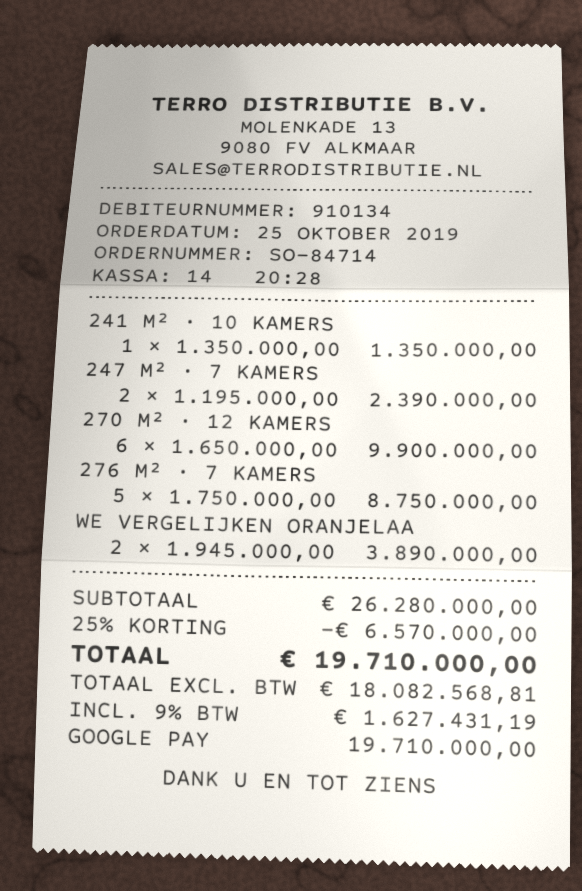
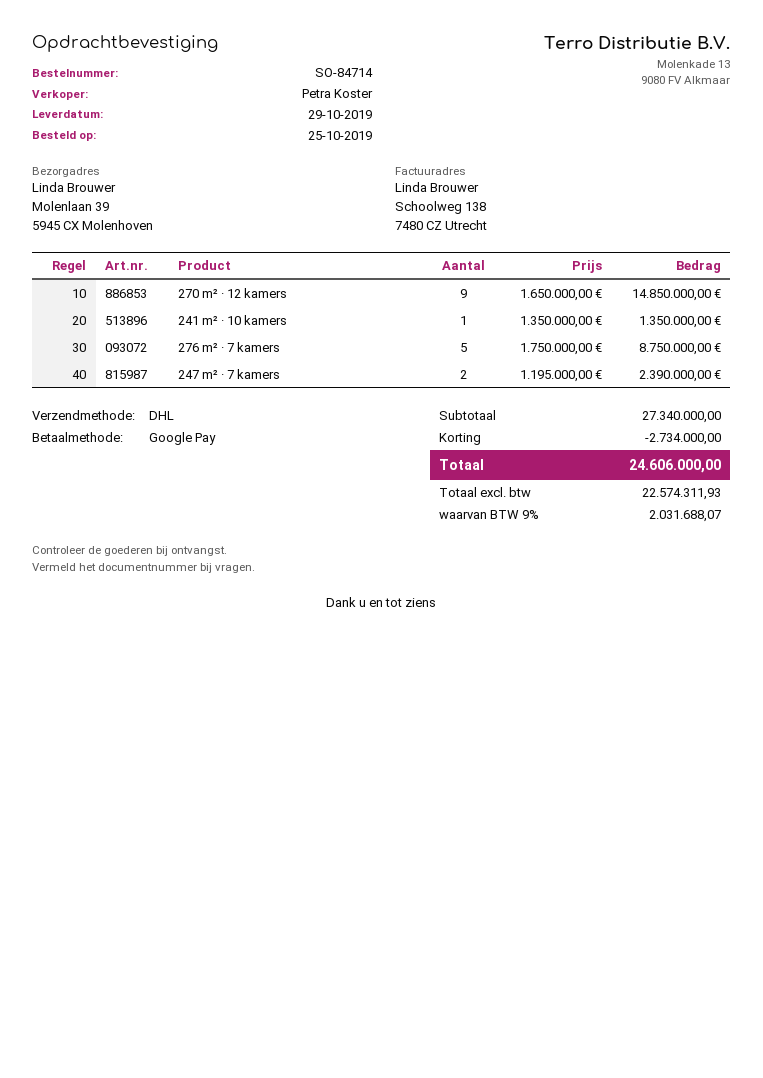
270 M² · 12 KAMERS: 6 x 1650000.00 = 9900000.00 -> 9 x 1650000.00 = 14850000.00
WE VERGELIJKEN ORANJELAA: 2 x 1945000.00 = 3890000.00 -> none
subtotal: 26280000.00 -> 27340000.00
discount: 6570000.00 -> 2734000.00
net: 18082568.81 -> 22574311.93
tax: 9% = 1627431.19 -> 9% = 2031688.07
total: 19710000.00 -> 24606000.00

